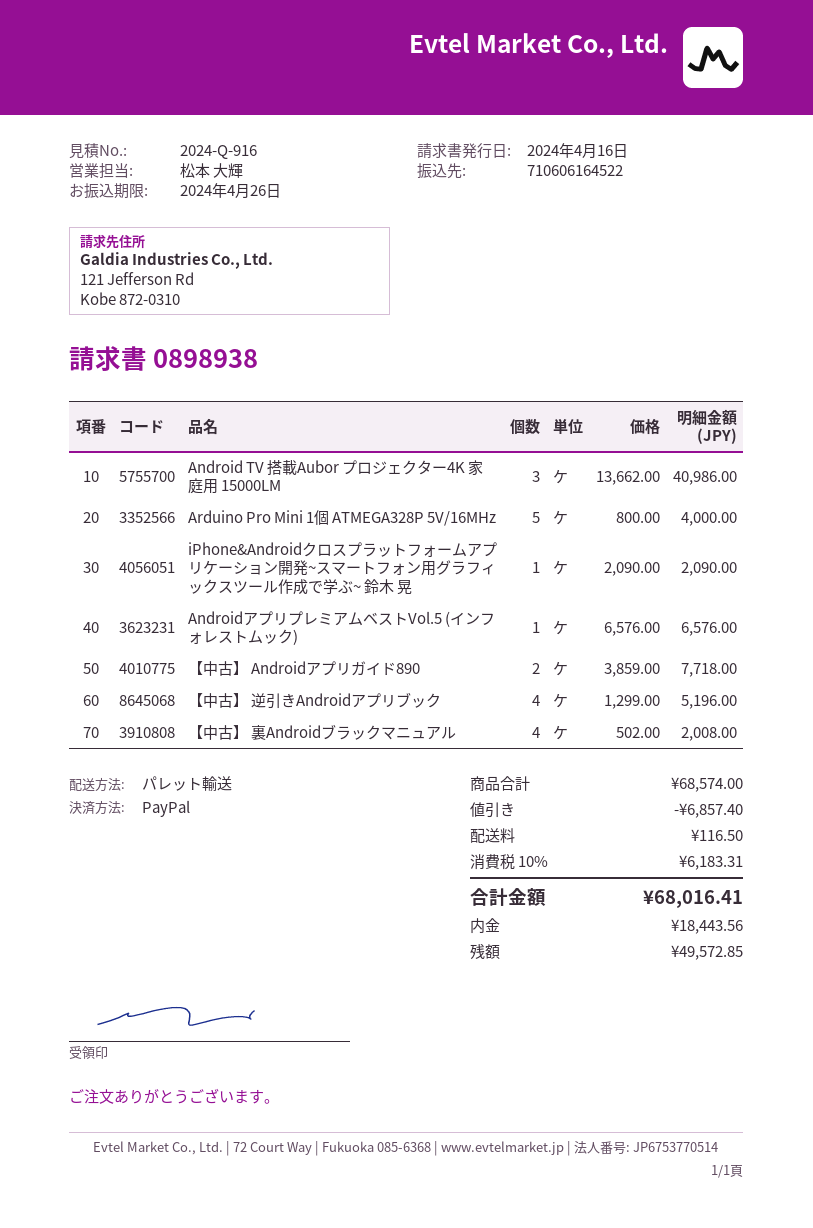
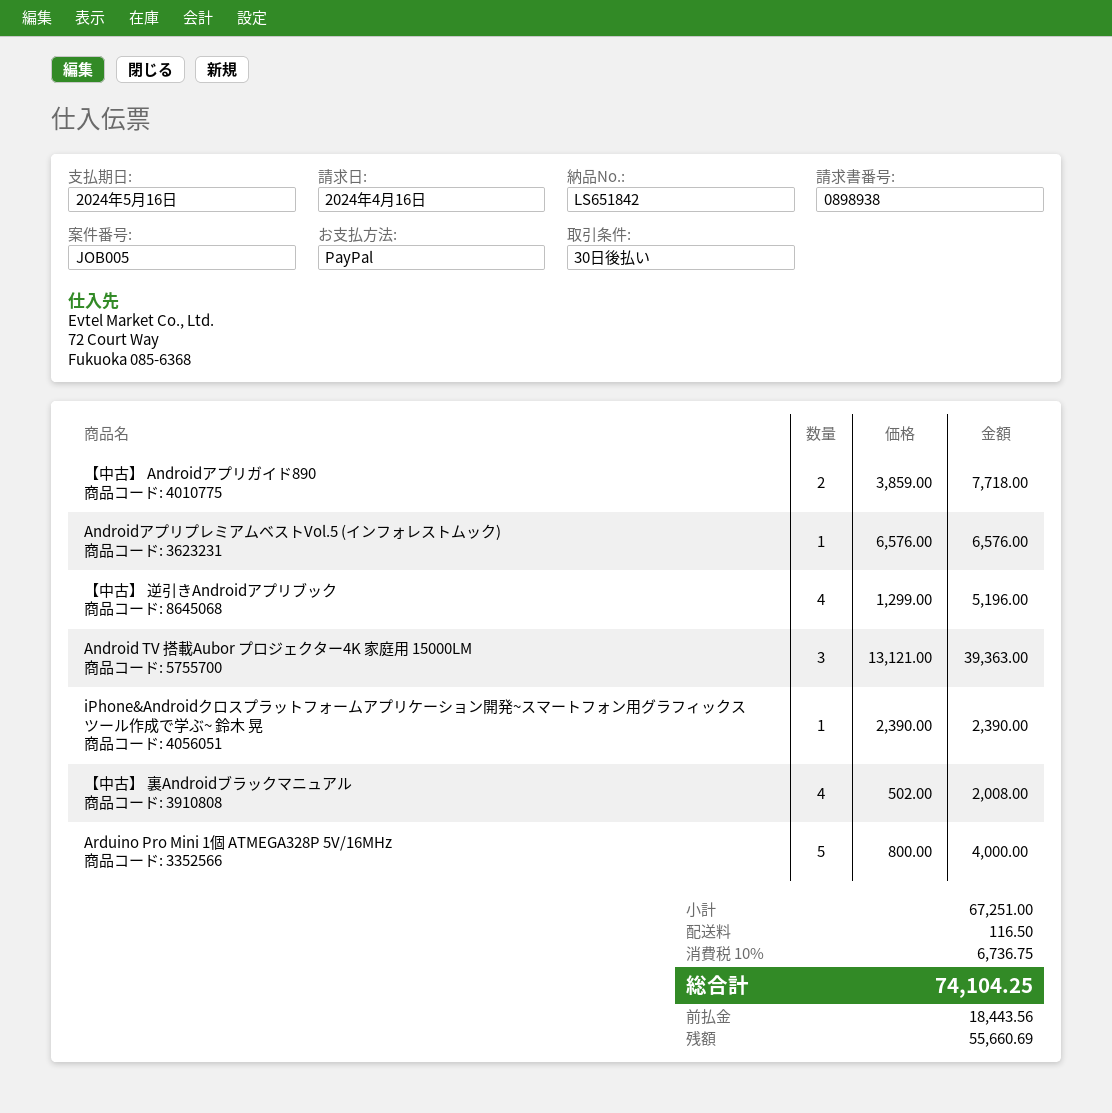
due date: 2024-04-26 -> 2024-05-16
Android TV 搭載Aubor プロジェクター4K 家庭用 15000LM: 3 x 13662.00 = 40986.00 -> 3 x 13121.00 = 39363.00
iPhone&Androidクロスプラットフォームアプリケーション開発~スマートフォン用グラフィックスツール作成で学ぶ~ 鈴木 晃: 1 x 2090.00 = 2090.00 -> 1 x 2390.00 = 2390.00
subtotal: 68574.00 -> 67251.00
discount: 6857.40 -> none
tax: 10% = 6183.31 -> 10% = 6736.75
total: 68016.41 -> 74104.25
balance: 49572.85 -> 55660.69

